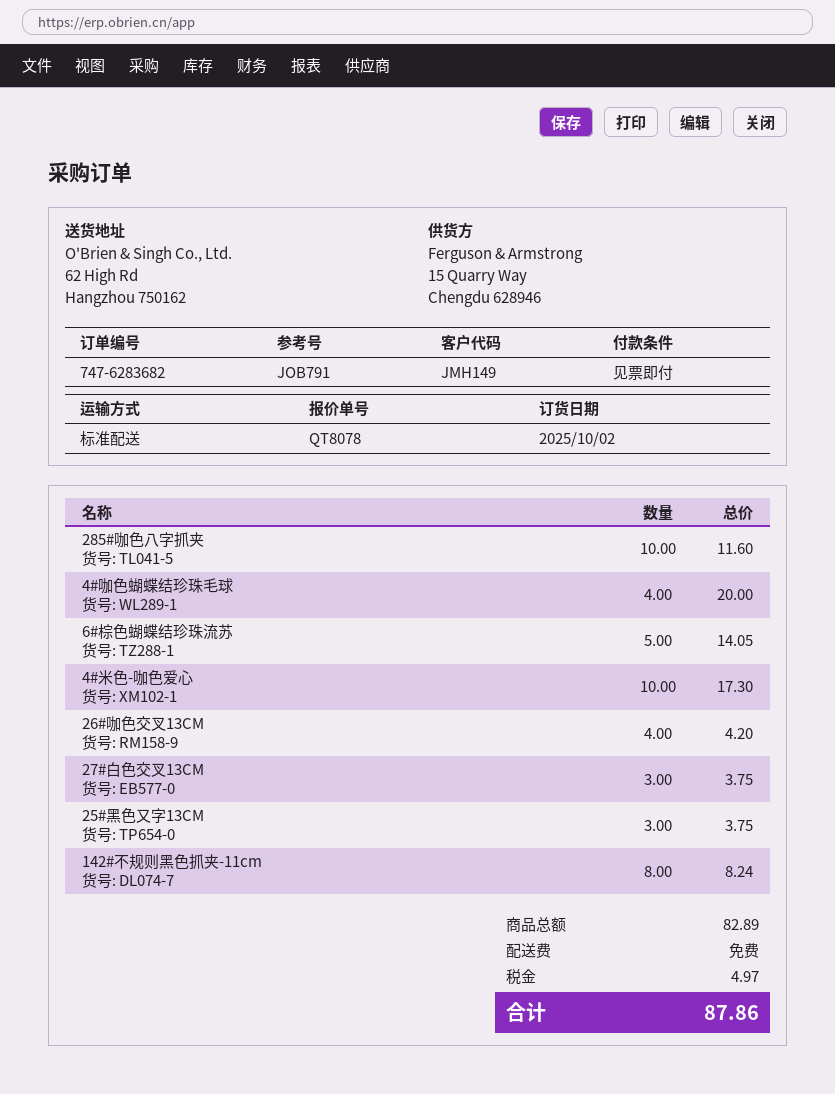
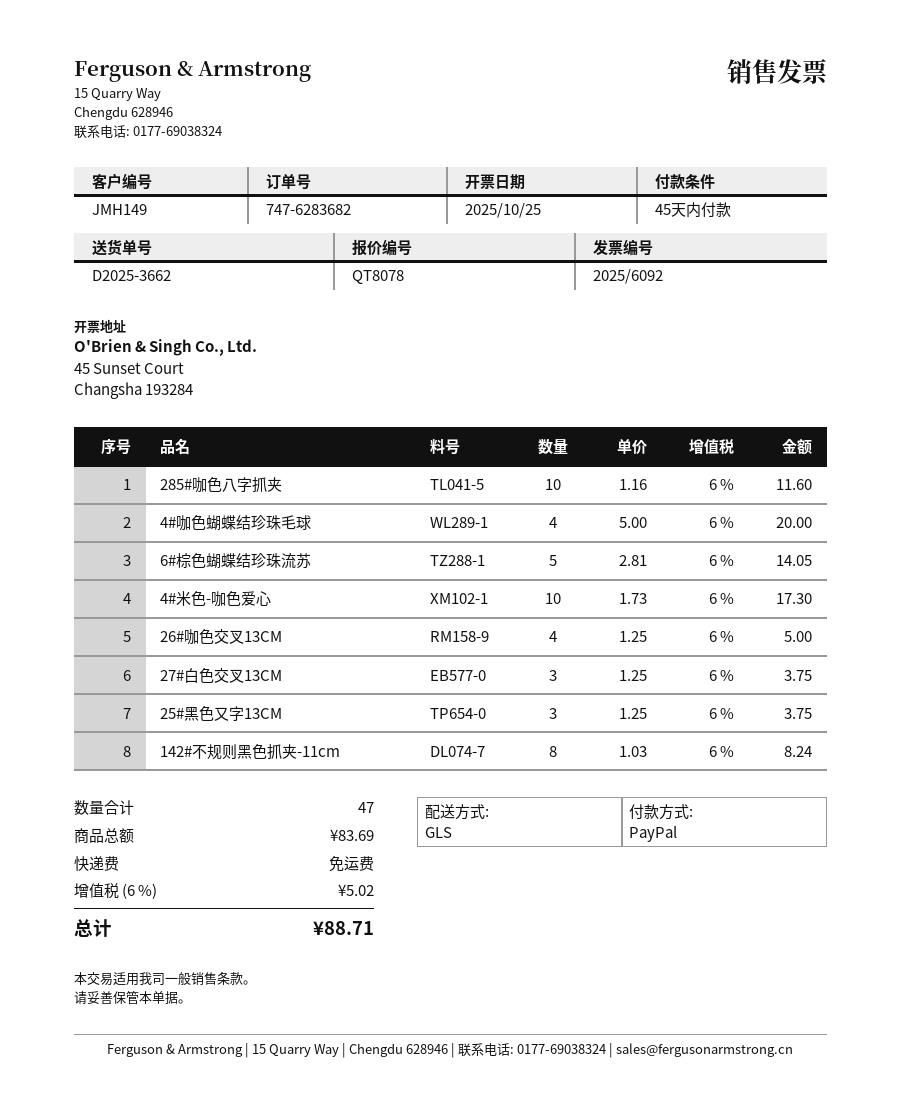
payment terms: on receipt -> 45 days
shipping method: standard -> GLS
26#咖色交叉13CM: 4 for 4.20 -> 4 for 5.00
subtotal: 82.89 -> 83.69
tax: 4.97 -> 5.02
total: 87.86 -> 88.71

